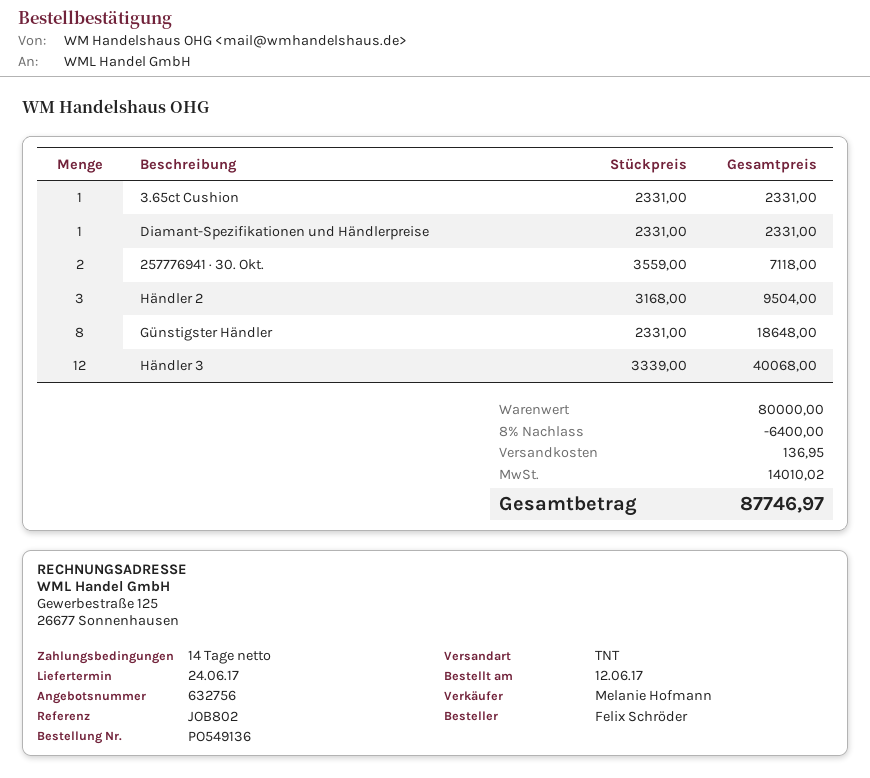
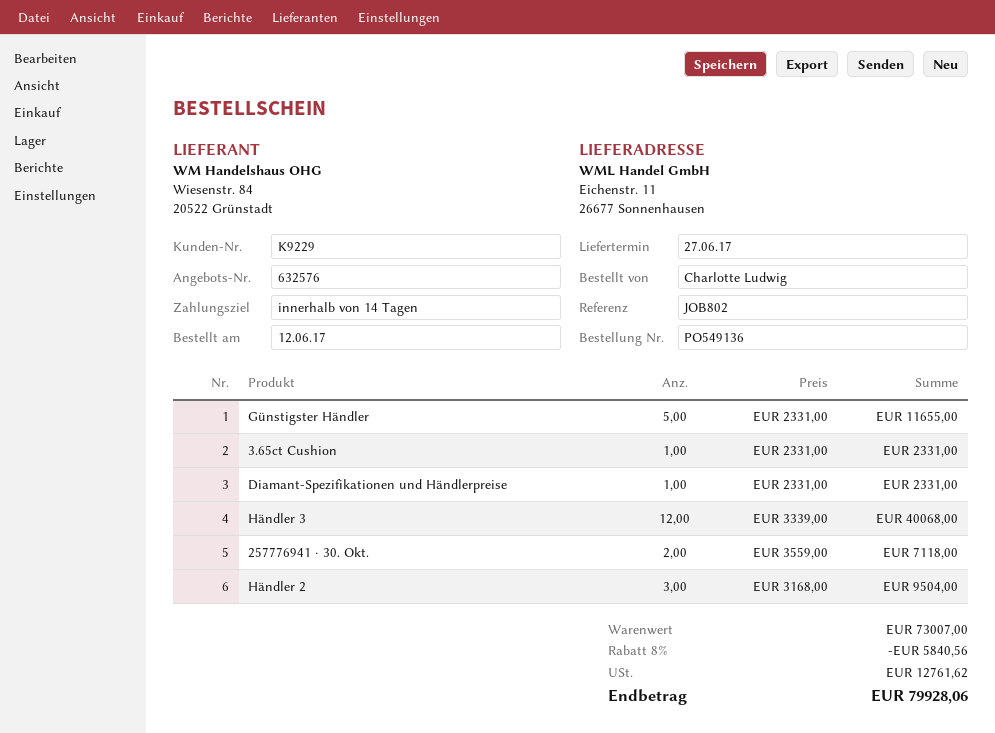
quote number: 632756 -> 632576
delivery date: 2017-06-24 -> 2017-06-27
ordered by: Felix Schröder -> Charlotte Ludwig
Günstigster Händler: 8 x 2331.00 = 18648.00 -> 5 x 2331.00 = 11655.00
subtotal: 80000.00 -> 73007.00
discount: 8% = 6400.00 -> 8% = 5840.56
shipping: 136.95 -> none
tax: 14010.02 -> 12761.62
total: 87746.97 -> 79928.06

